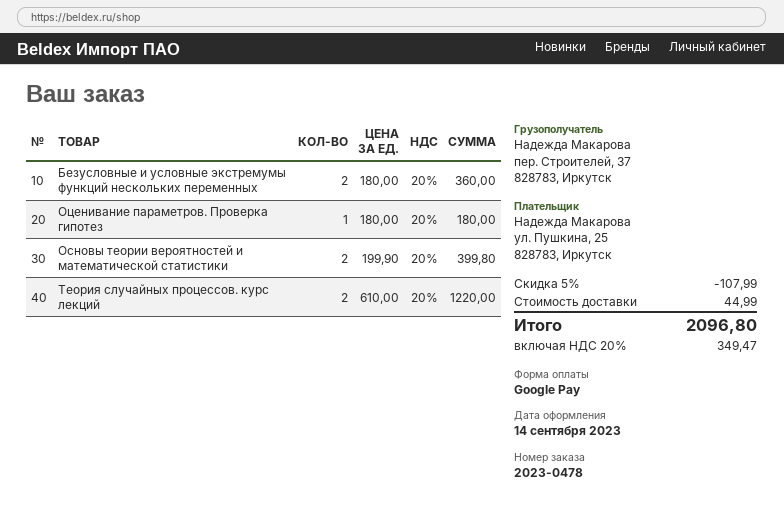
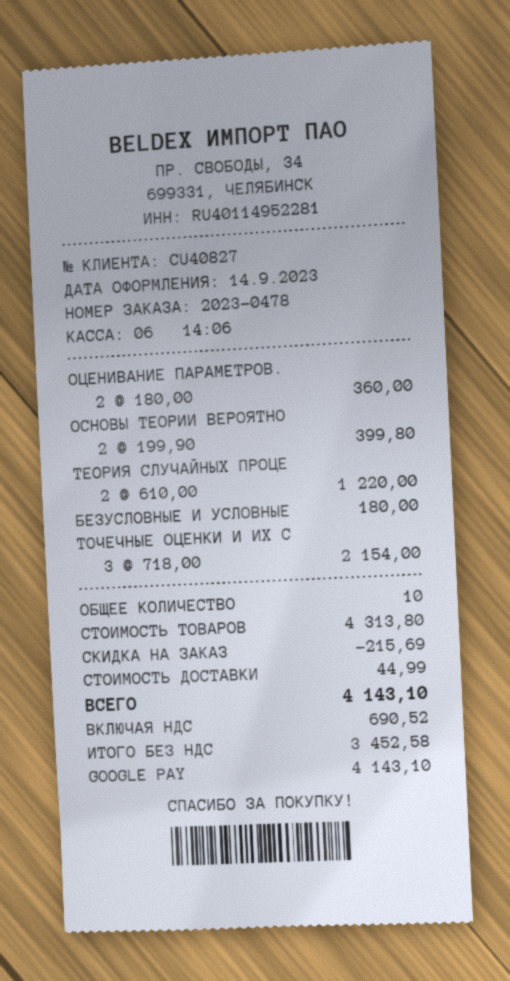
Безусловные и условные экстремумы функций нескольких переменных: 2 x 180.00 = 360.00 -> 1 x 180.00 = 180.00
Оценивание параметров. Проверка гипотез: 1 x 180.00 = 180.00 -> 2 x 180.00 = 360.00
ТОЧЕЧНЫЕ ОЦЕНКИ И ИХ С: none -> 3 x 718.00 = 2154.00
discount: 107.99 -> 215.69
tax: 349.47 -> 690.52
total: 2096.80 -> 4143.10

